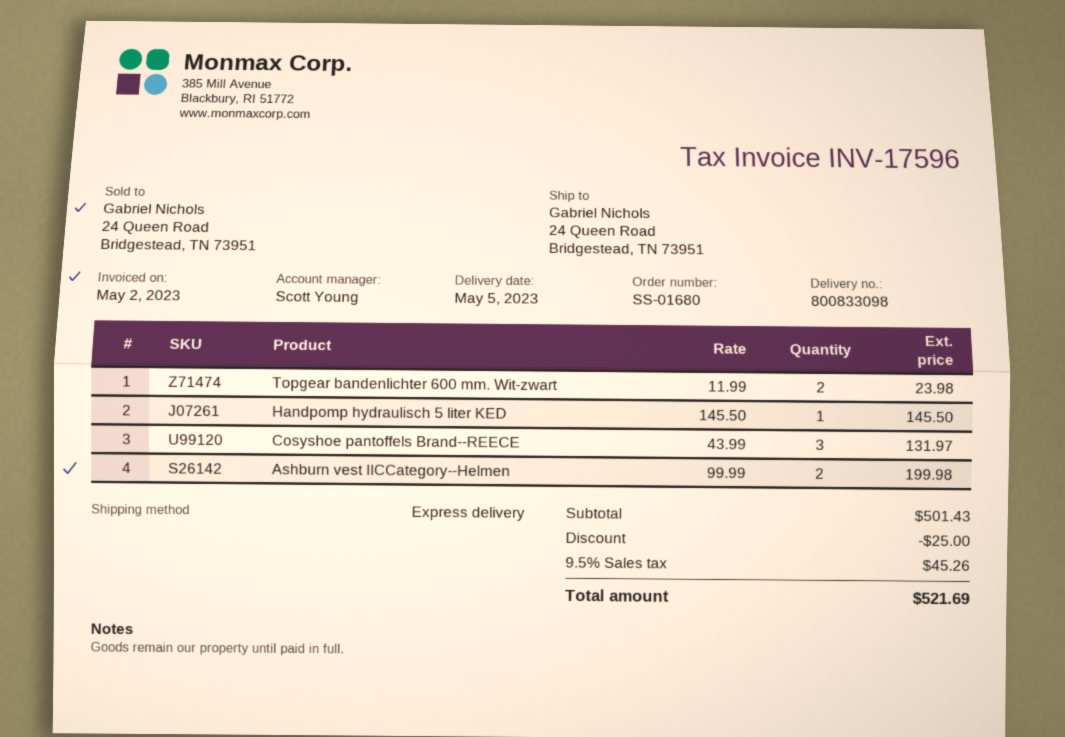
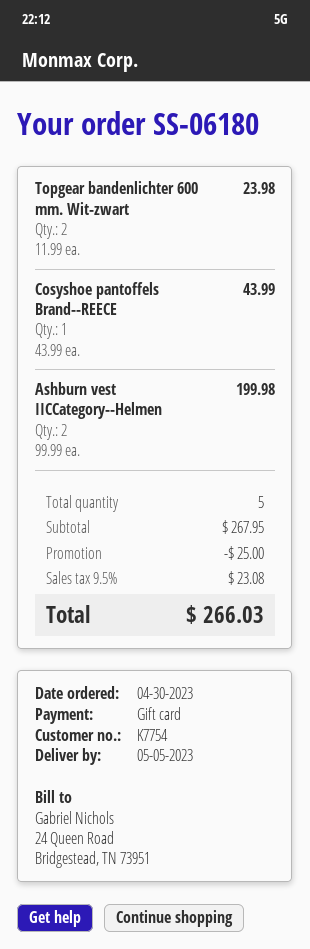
order number: SS-01680 -> SS-06180
Handpomp hydraulisch 5 liter KED: 1 x 145.50 = 145.50 -> none
Cosyshoe pantoffels Brand--REECE: 3 x 43.99 = 131.97 -> 1 x 43.99 = 43.99
subtotal: 501.43 -> 267.95
tax: 9.5% = 45.26 -> 9.5% = 23.08
total: 521.69 -> 266.03

